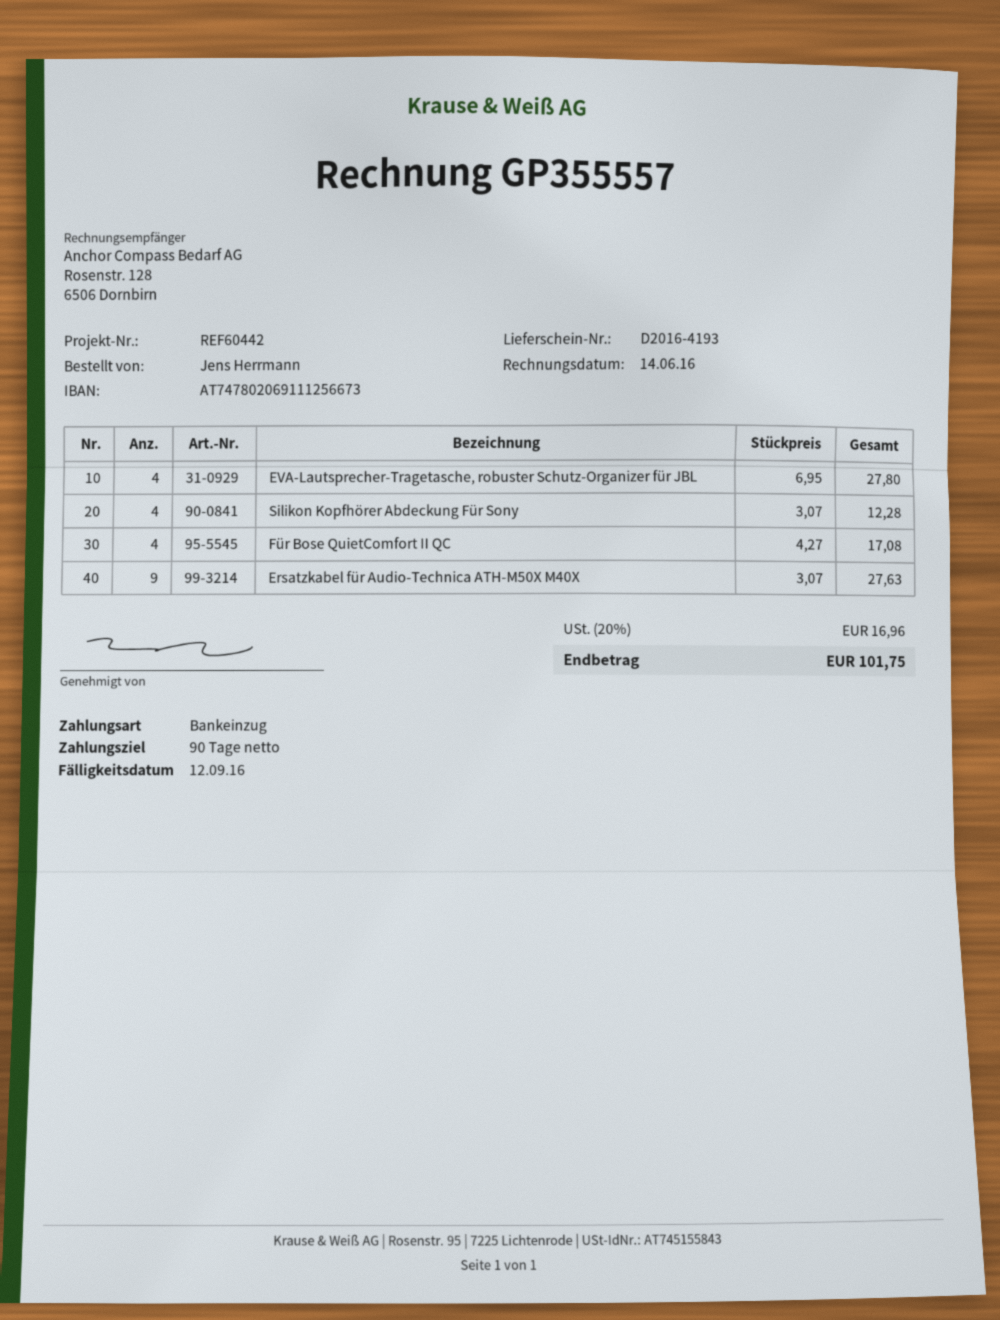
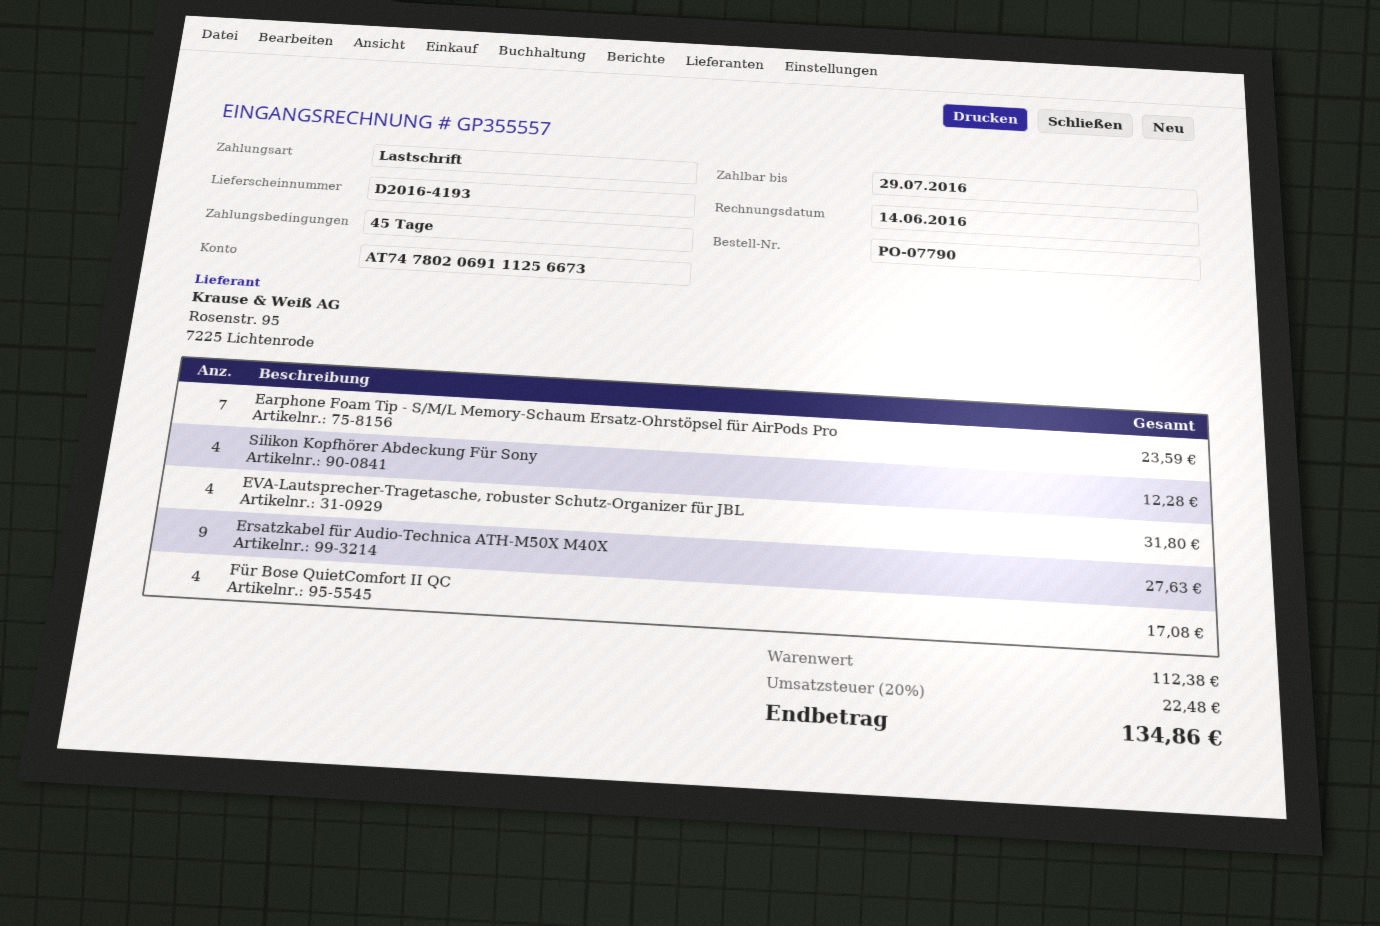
payment terms: 90 days -> 45 days
due date: 2016-09-12 -> 2016-07-29
EVA-Lautsprecher-Tragetasche, robuster Schutz-Organizer für JBL: 4 for 27.80 -> 4 for 31.80
Earphone Foam Tip - S/M/L Memory-Schaum Ersatz-Ohrstöpsel für AirPods Pro: none -> 7 for 23.59
tax: 20% = 16.96 -> 20% = 22.48
total: 101.75 -> 134.86

